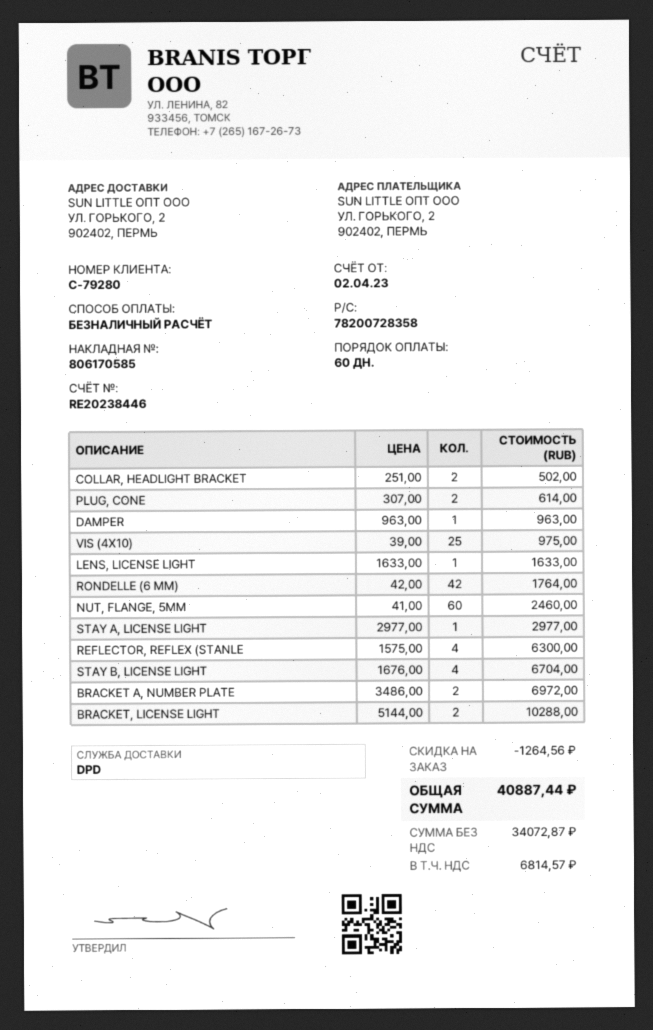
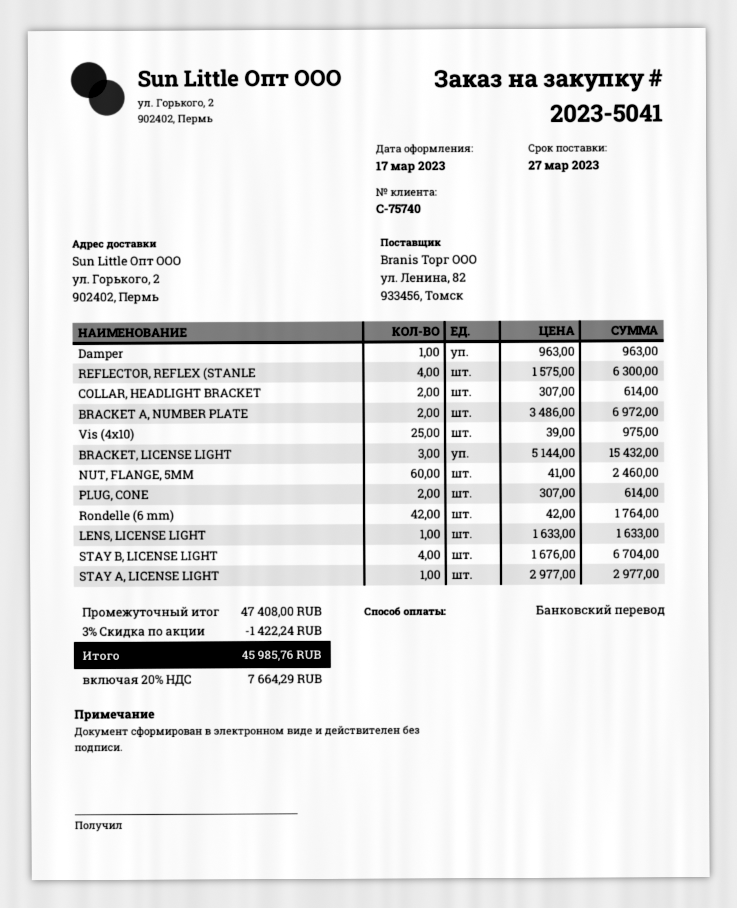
customer number: C-79280 -> C-75740
COLLAR, HEADLIGHT BRACKET: 2 x 251.00 = 502.00 -> 2 x 307.00 = 614.00
BRACKET, LICENSE LIGHT: 2 x 5144.00 = 10288.00 -> 3 x 5144.00 = 15432.00
discount: 1264.56 -> 1422.24
tax: 6814.57 -> 7664.29
total: 40887.44 -> 45985.76

